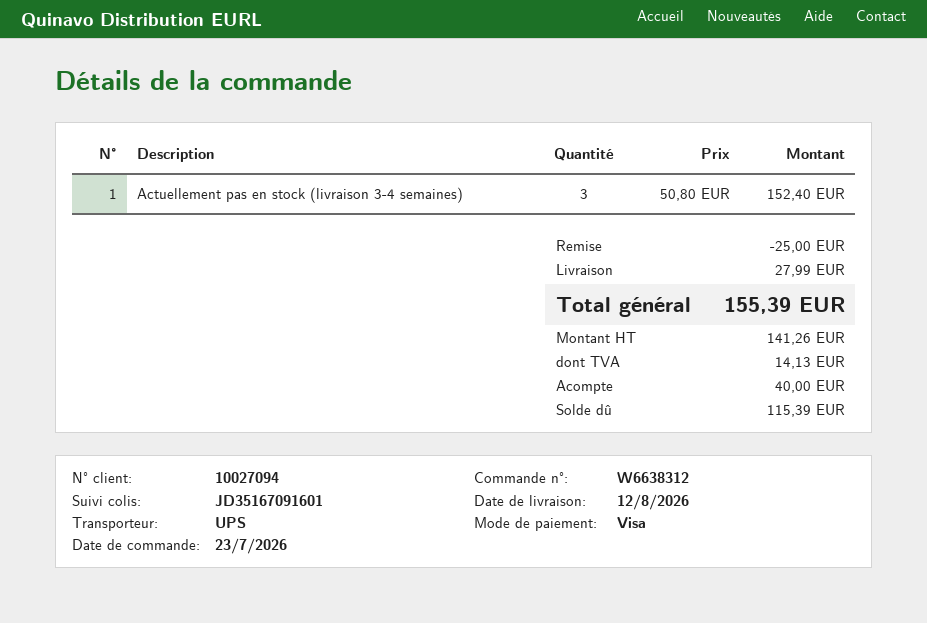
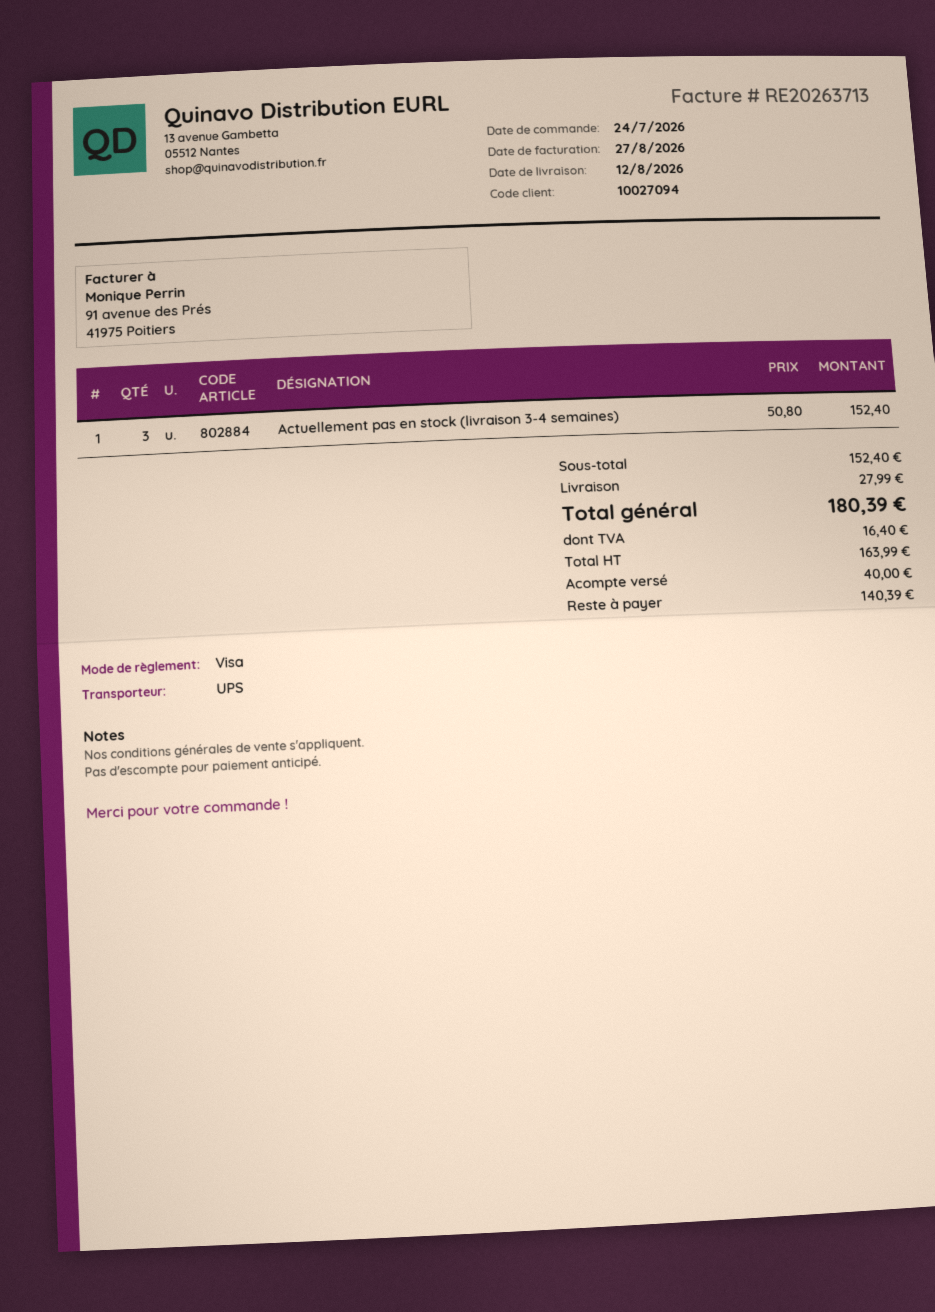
order date: 2026-07-23 -> 2026-07-24
discount: 25.00 -> none
net: 141.26 -> 163.99
tax: 14.13 -> 16.40
total: 155.39 -> 180.39
balance: 115.39 -> 140.39

